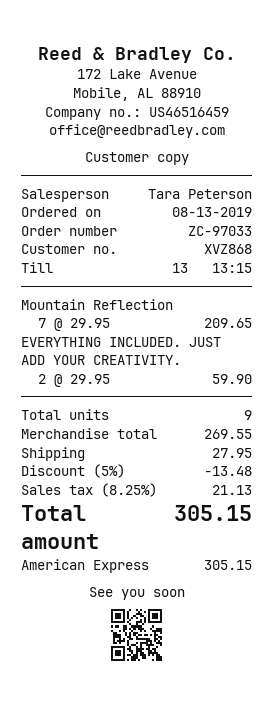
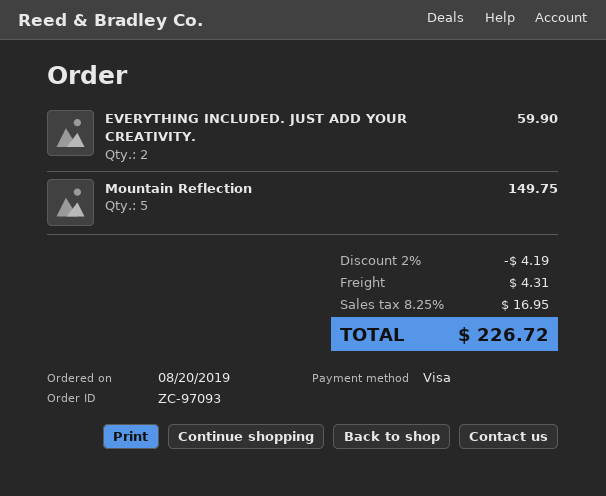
order number: ZC-97033 -> ZC-97093
order date: 2019-08-13 -> 2019-08-20
payment method: American Express -> Visa
Mountain Reflection: 7 for 209.65 -> 5 for 149.75
discount: 5% = 13.48 -> 2% = 4.19
shipping: 27.95 -> 4.31
tax: 8.25% = 21.13 -> 8.25% = 16.95
total: 305.15 -> 226.72

